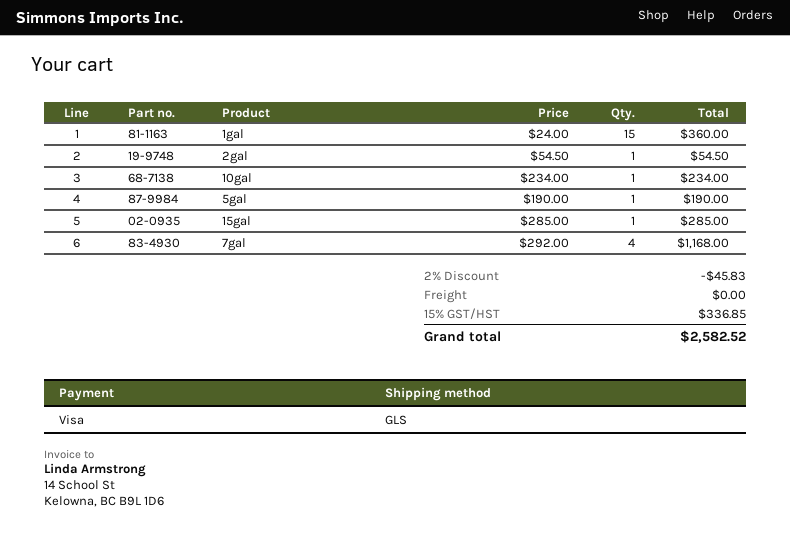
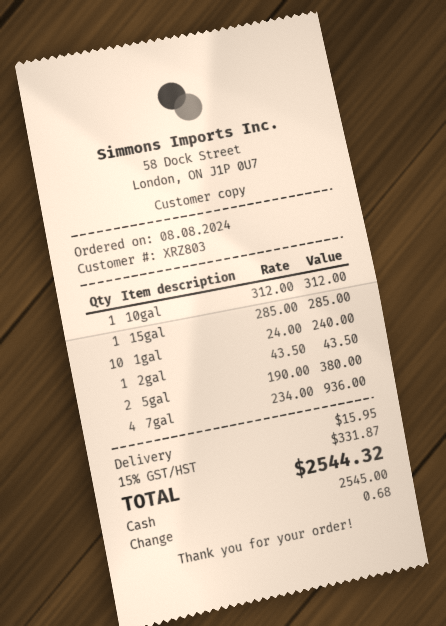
payment method: Visa -> cash
1gal: 15 x 24.00 = 360.00 -> 10 x 24.00 = 240.00
2gal: 1 x 54.50 = 54.50 -> 1 x 43.50 = 43.50
10gal: 1 x 234.00 = 234.00 -> 1 x 312.00 = 312.00
5gal: 1 x 190.00 = 190.00 -> 2 x 190.00 = 380.00
7gal: 4 x 292.00 = 1168.00 -> 4 x 234.00 = 936.00
discount: 2% = 45.83 -> none
shipping: 0.00 -> 15.95
tax: 15% = 336.85 -> 15% = 331.87
total: 2582.52 -> 2544.32

